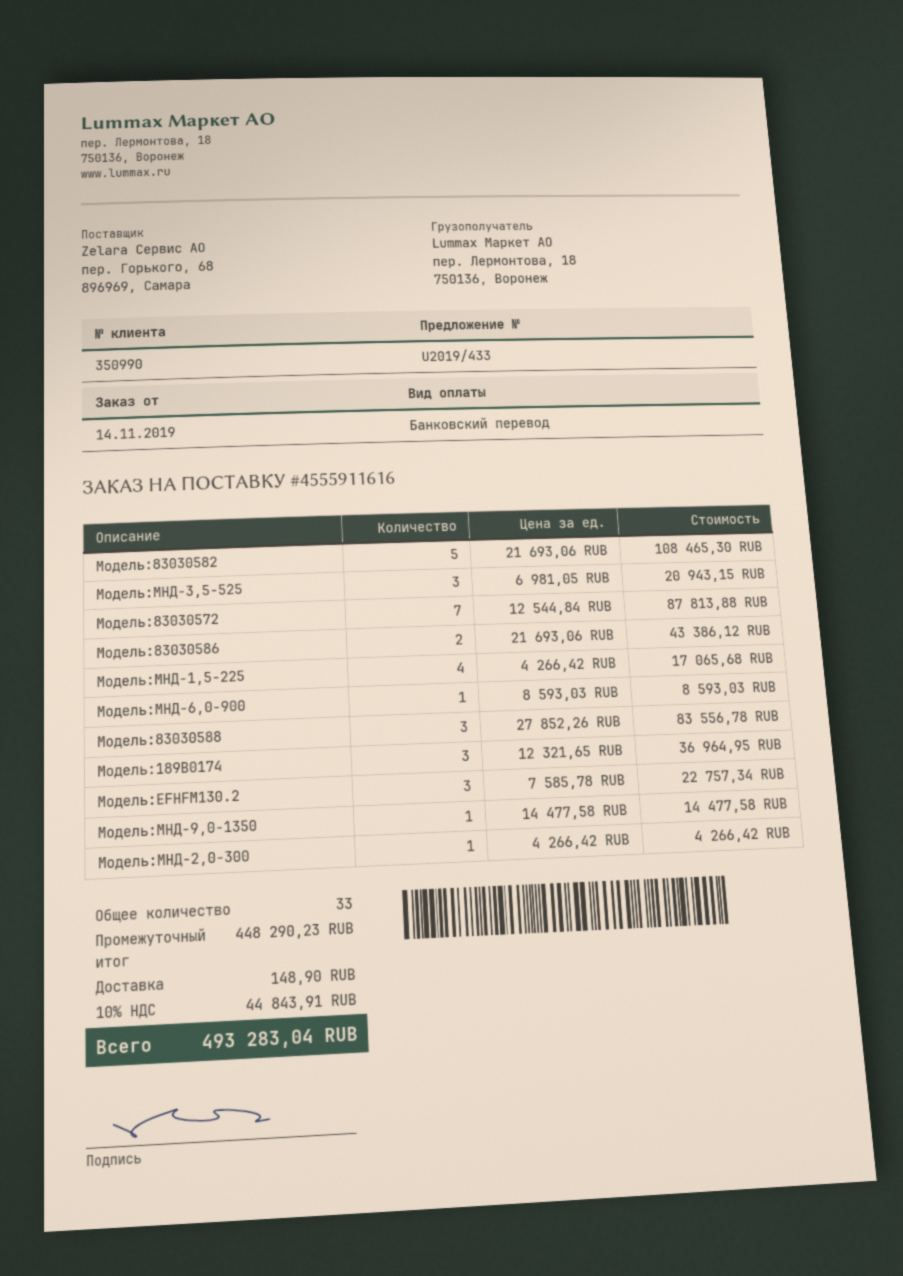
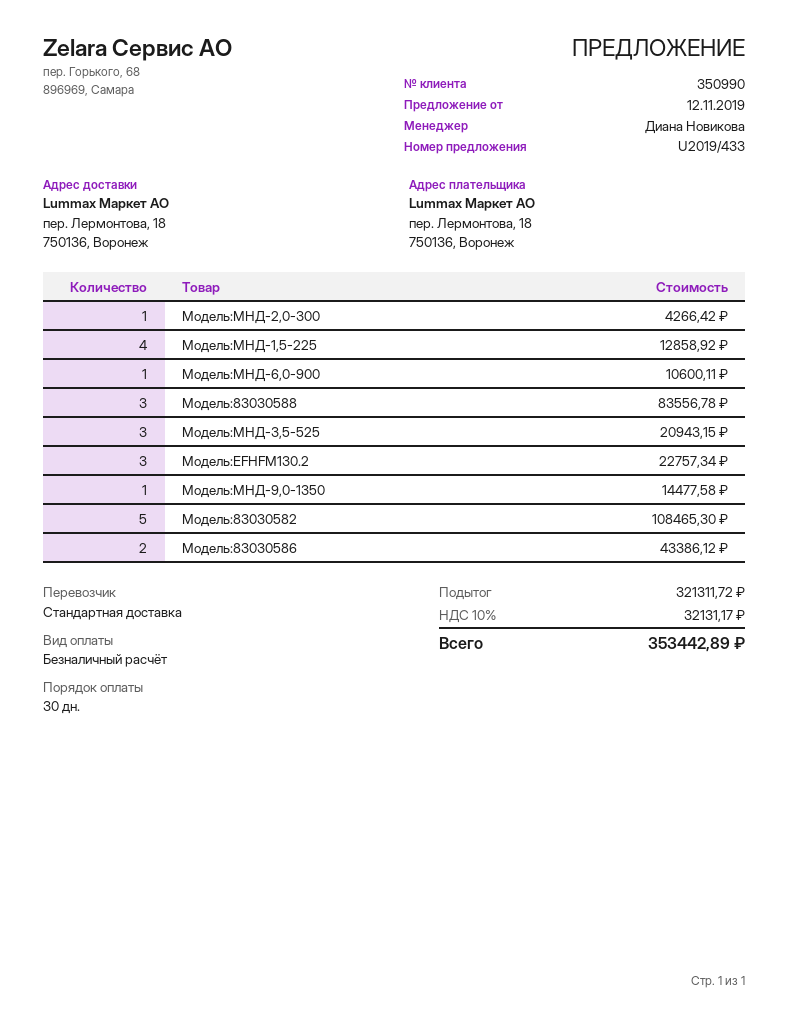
Модель:83030572: 7 for 87813.88 -> none
Модель:МНД-1,5-225: 4 for 17065.68 -> 4 for 12858.92
Модель:МНД-6,0-900: 1 for 8593.03 -> 1 for 10600.11
Модель:189B0174: 3 for 36964.95 -> none
subtotal: 448290.23 -> 321311.72
shipping: 148.90 -> none
tax: 10% = 44843.91 -> 10% = 32131.17
total: 493283.04 -> 353442.89

